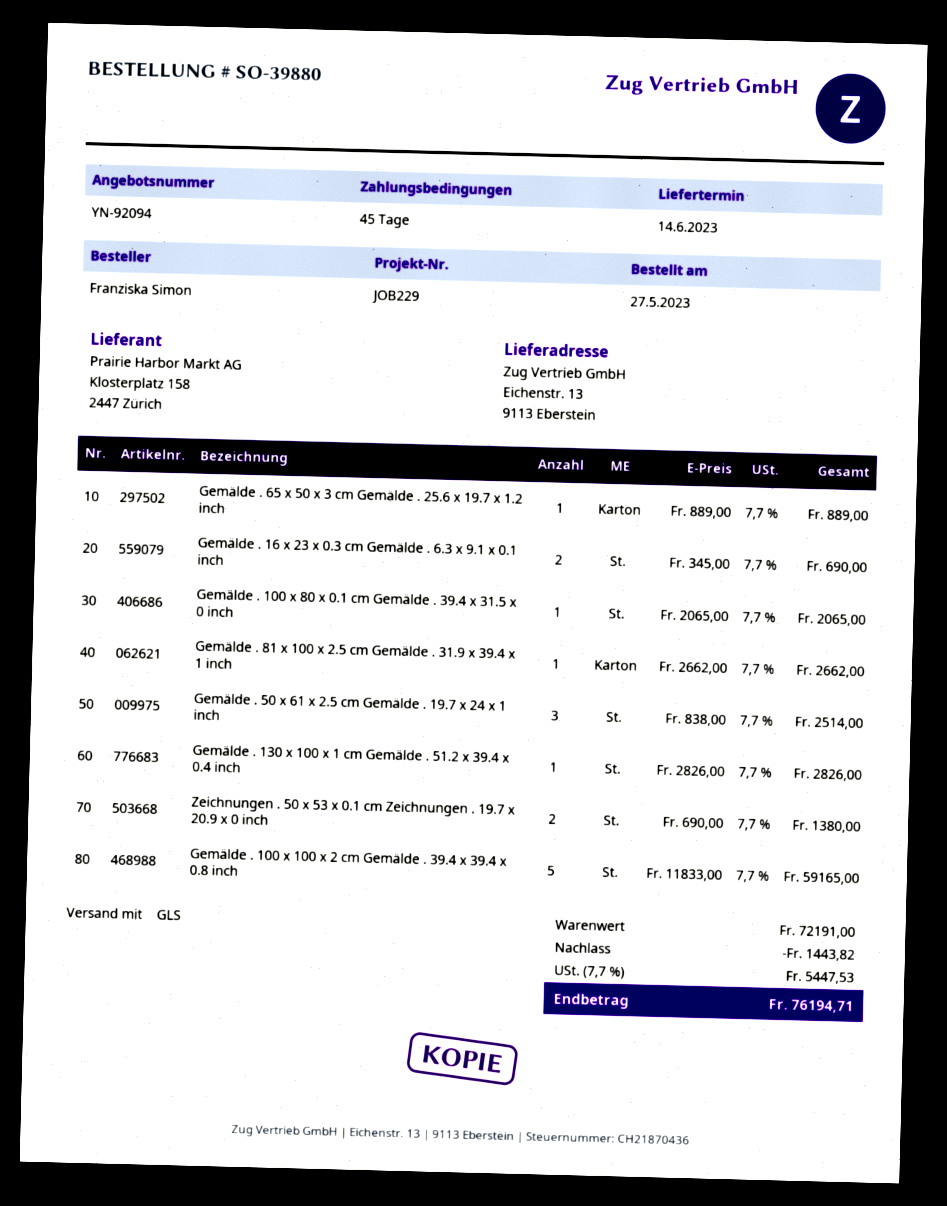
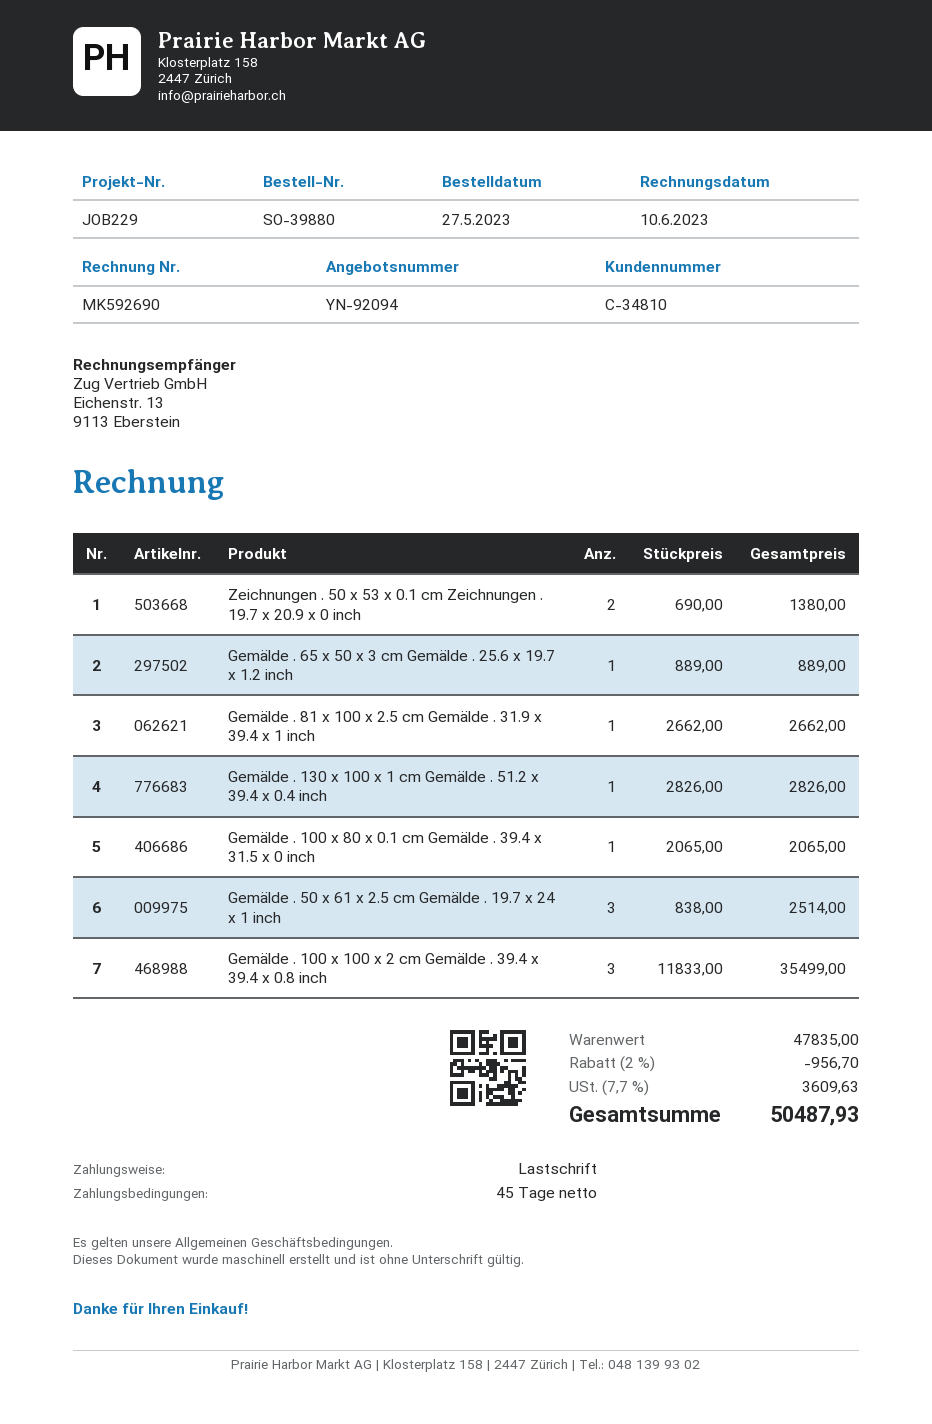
Gemälde . 16 x 23 x 0.3 cm Gemälde . 6.3 x 9.1 x 0.1 inch: 2 x 345.00 = 690.00 -> none
Gemälde . 100 x 100 x 2 cm Gemälde . 39.4 x 39.4 x 0.8 inch: 5 x 11833.00 = 59165.00 -> 3 x 11833.00 = 35499.00
subtotal: 72191.00 -> 47835.00
discount: 1443.82 -> 956.70
tax: 7.7% = 5447.53 -> 7.7% = 3609.63
total: 76194.71 -> 50487.93

